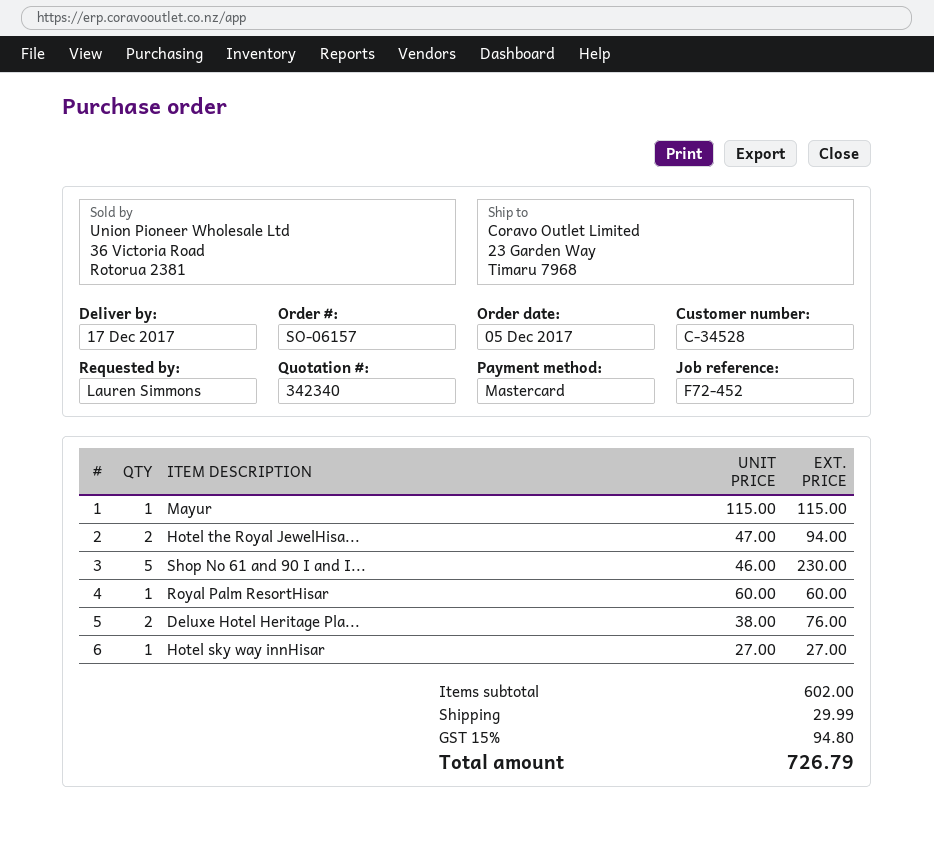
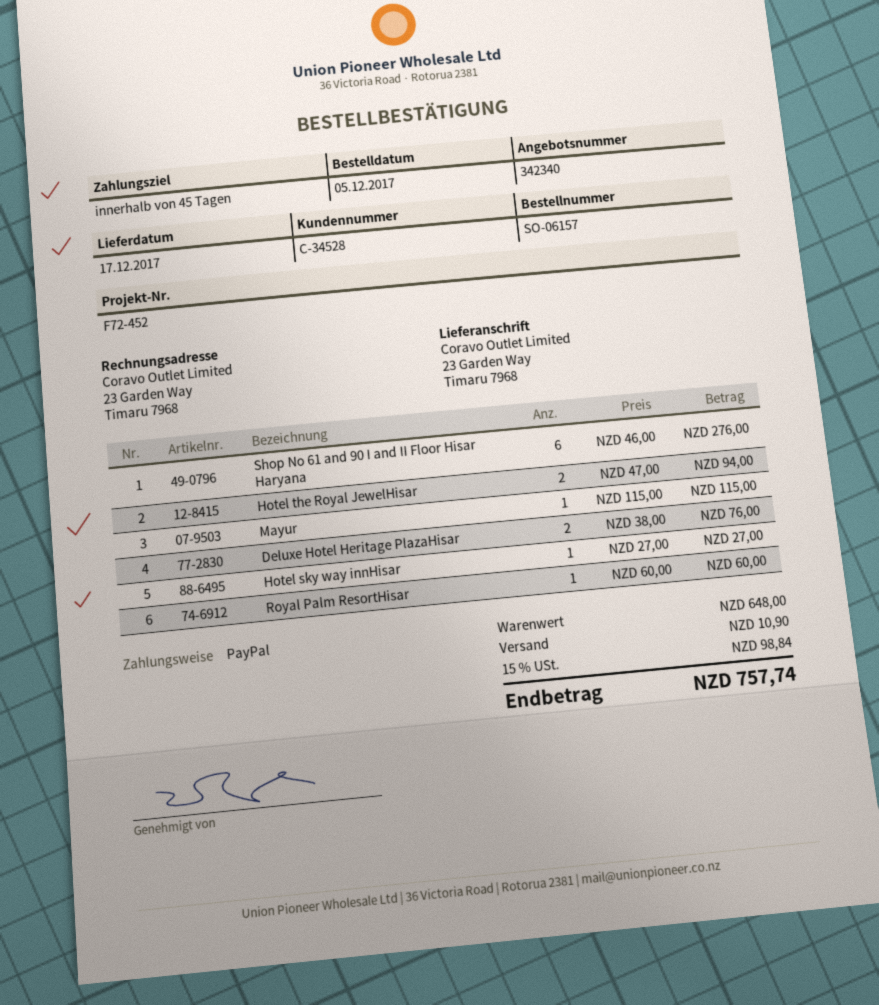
payment method: Mastercard -> PayPal
Shop No 61 and 90 I and I...: 5 x 46.00 = 230.00 -> 6 x 46.00 = 276.00
subtotal: 602.00 -> 648.00
shipping: 29.99 -> 10.90
tax: 15% = 94.80 -> 15% = 98.84
total: 726.79 -> 757.74

